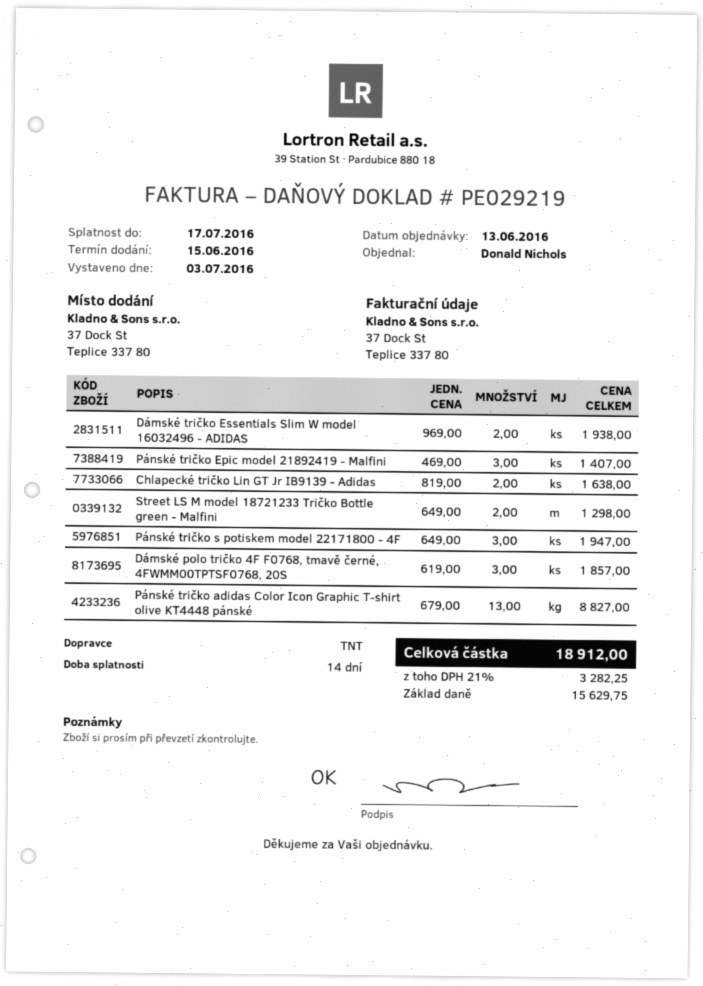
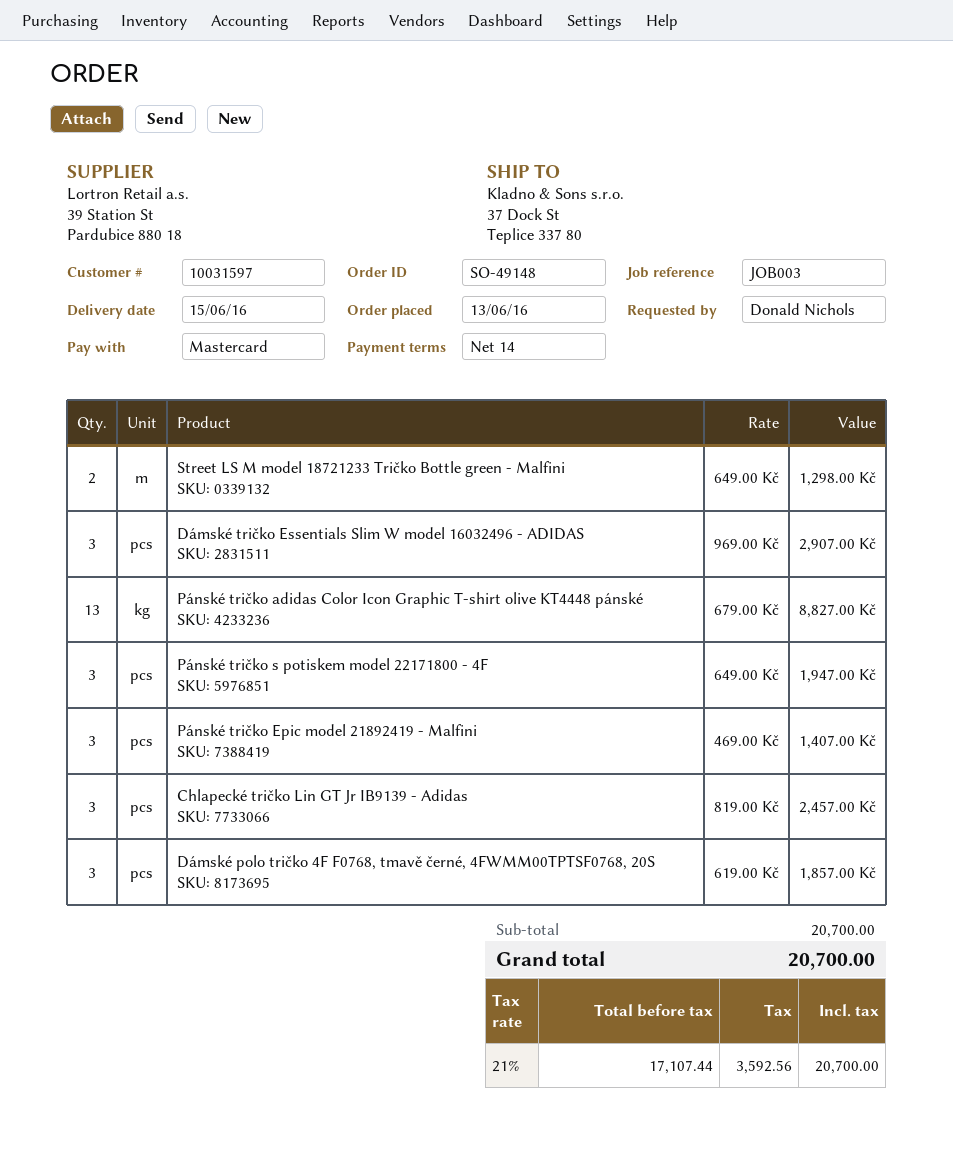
Dámské tričko Essentials Slim W model 16032496 - ADIDAS: 2 x 969.00 = 1938.00 -> 3 x 969.00 = 2907.00
Chlapecké tričko Lin GT Jr IB9139 - Adidas: 2 x 819.00 = 1638.00 -> 3 x 819.00 = 2457.00
net: 15629.75 -> 17107.44
tax: 21% = 3282.25 -> 21% = 3592.56
total: 18912.00 -> 20700.00

